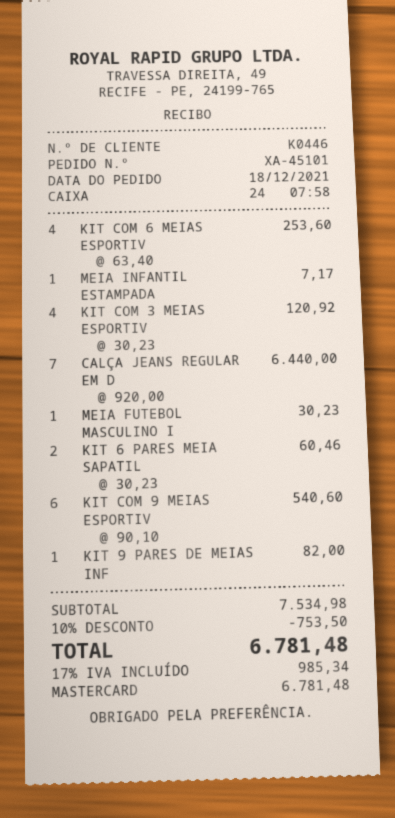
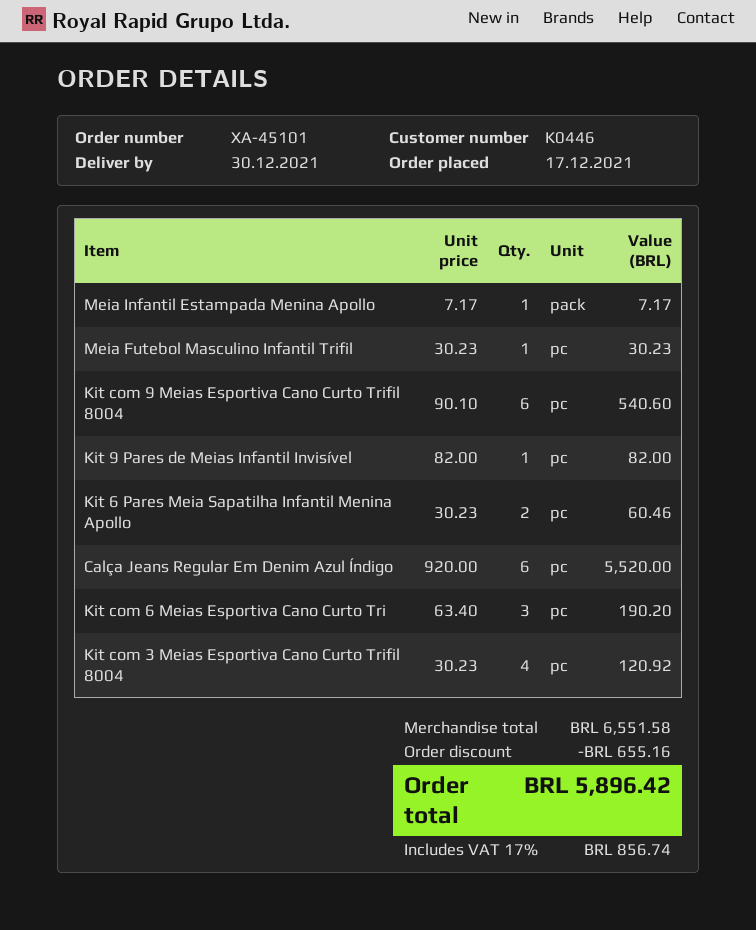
order date: 2021-12-18 -> 2021-12-17
KIT COM 6 MEIAS ESPORTIV: 4 x 63.40 = 253.60 -> 3 x 63.40 = 190.20
CALÇA JEANS REGULAR EM D: 7 x 920.00 = 6440.00 -> 6 x 920.00 = 5520.00
subtotal: 7534.98 -> 6551.58
discount: 753.50 -> 655.16
tax: 17% = 985.34 -> 17% = 856.74
total: 6781.48 -> 5896.42

